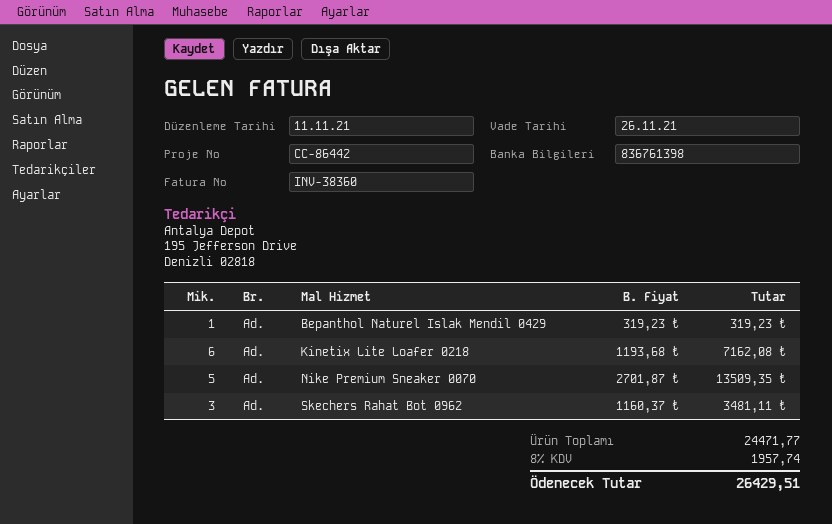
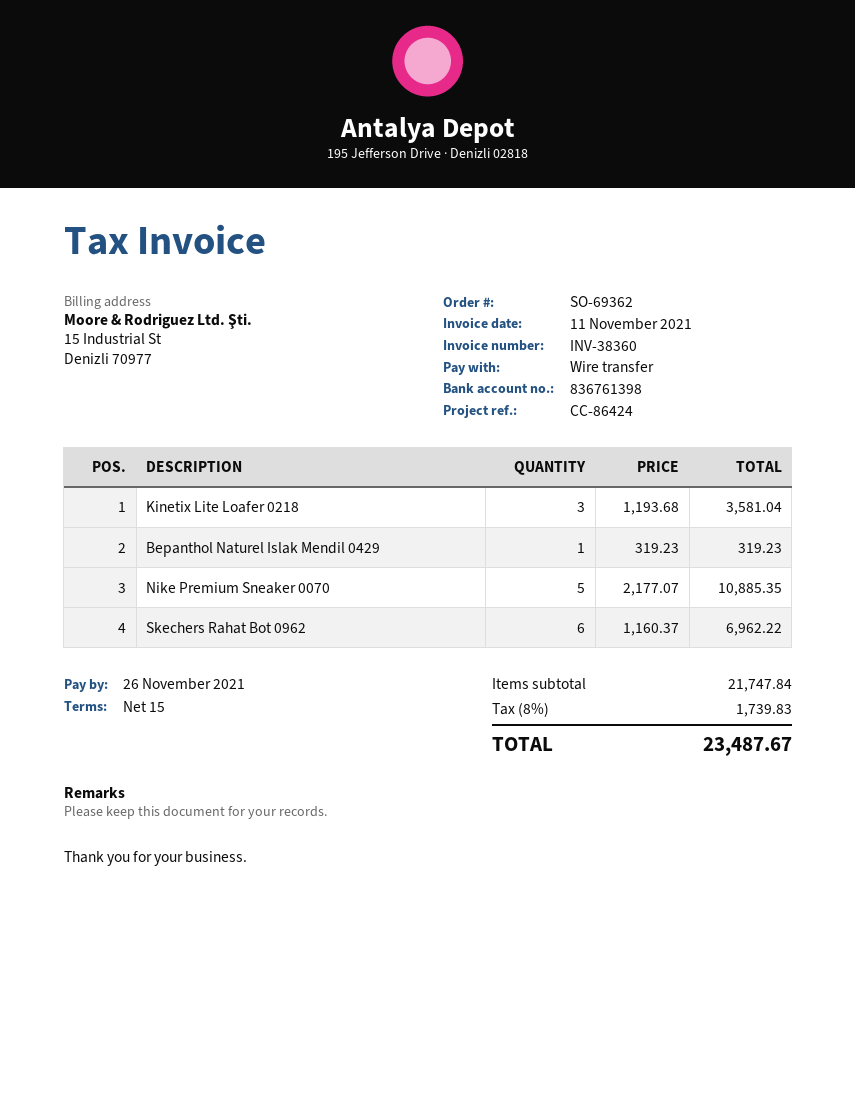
reference: CC-86442 -> CC-86424
Kinetix Lite Loafer 0218: 6 x 1193.68 = 7162.08 -> 3 x 1193.68 = 3581.04
Nike Premium Sneaker 0070: 5 x 2701.87 = 13509.35 -> 5 x 2177.07 = 10885.35
Skechers Rahat Bot 0962: 3 x 1160.37 = 3481.11 -> 6 x 1160.37 = 6962.22
subtotal: 24471.77 -> 21747.84
tax: 8% = 1957.74 -> 8% = 1739.83
total: 26429.51 -> 23487.67

